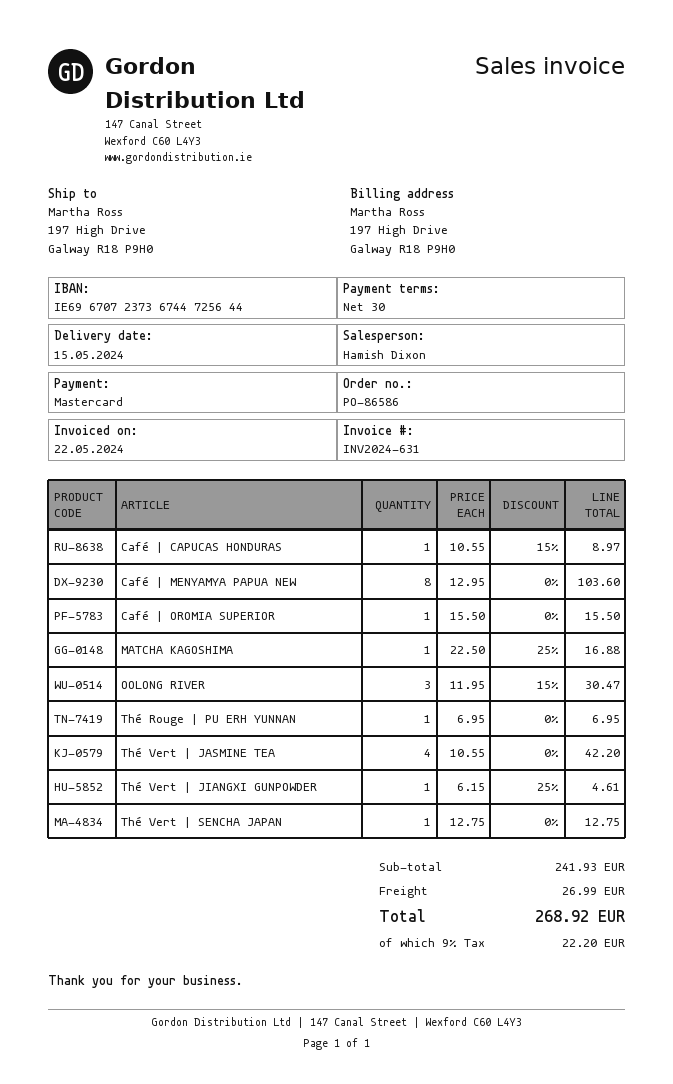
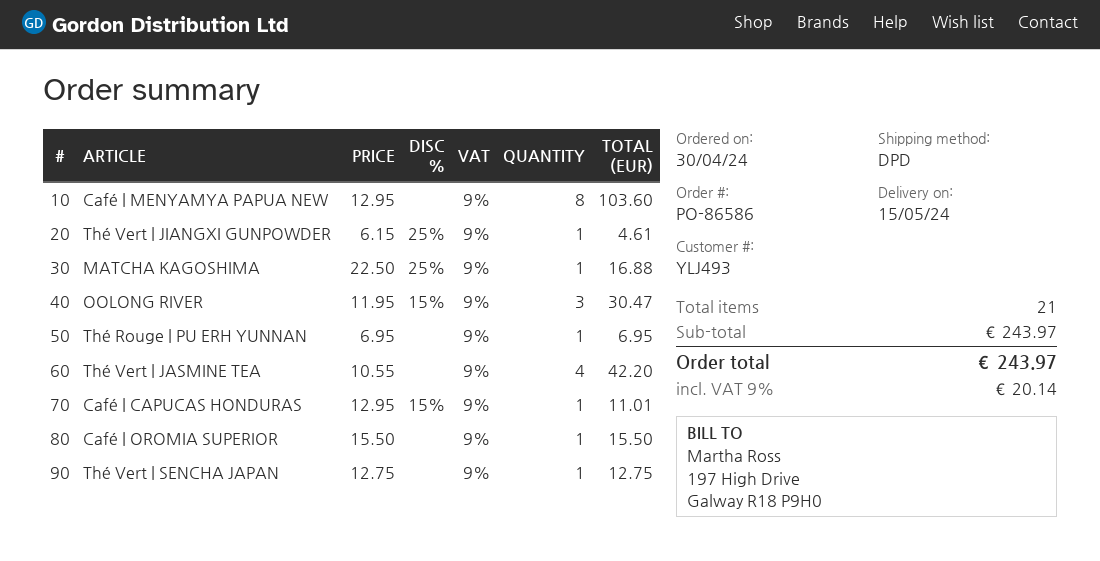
Café | CAPUCAS HONDURAS: 1 x 10.55 - 15% = 8.97 -> 1 x 12.95 - 15% = 11.01
subtotal: 241.93 -> 243.97
shipping: 26.99 -> none
tax: 9% = 22.20 -> 9% = 20.14
total: 268.92 -> 243.97

